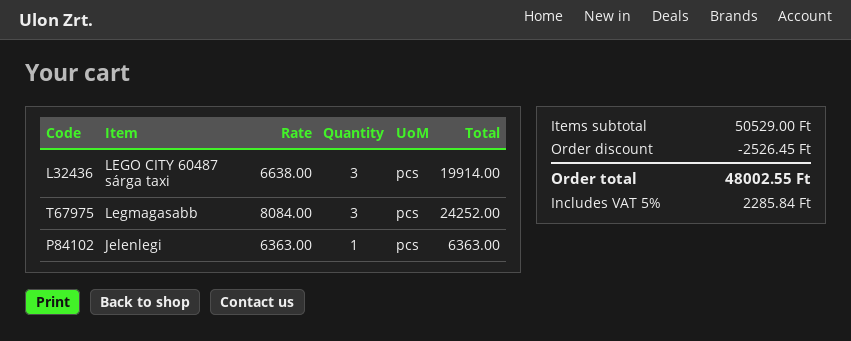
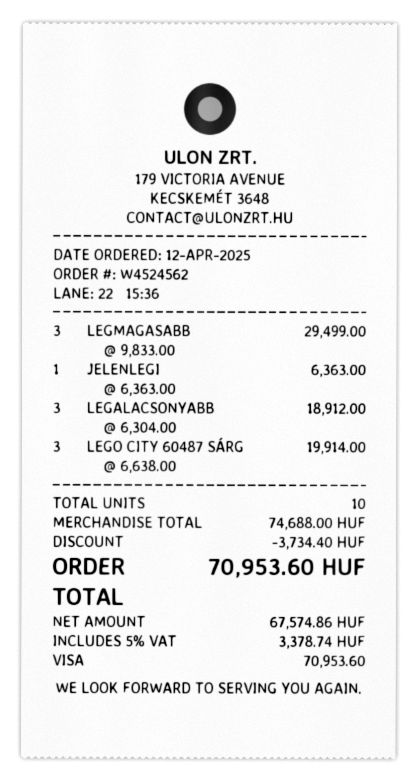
Legmagasabb: 3 x 8084.00 = 24252.00 -> 3 x 9833.00 = 29499.00
LEGALACSONYABB: none -> 3 x 6304.00 = 18912.00
subtotal: 50529.00 -> 74688.00
discount: 2526.45 -> 3734.40
tax: 5% = 2285.84 -> 5% = 3378.74
total: 48002.55 -> 70953.60

